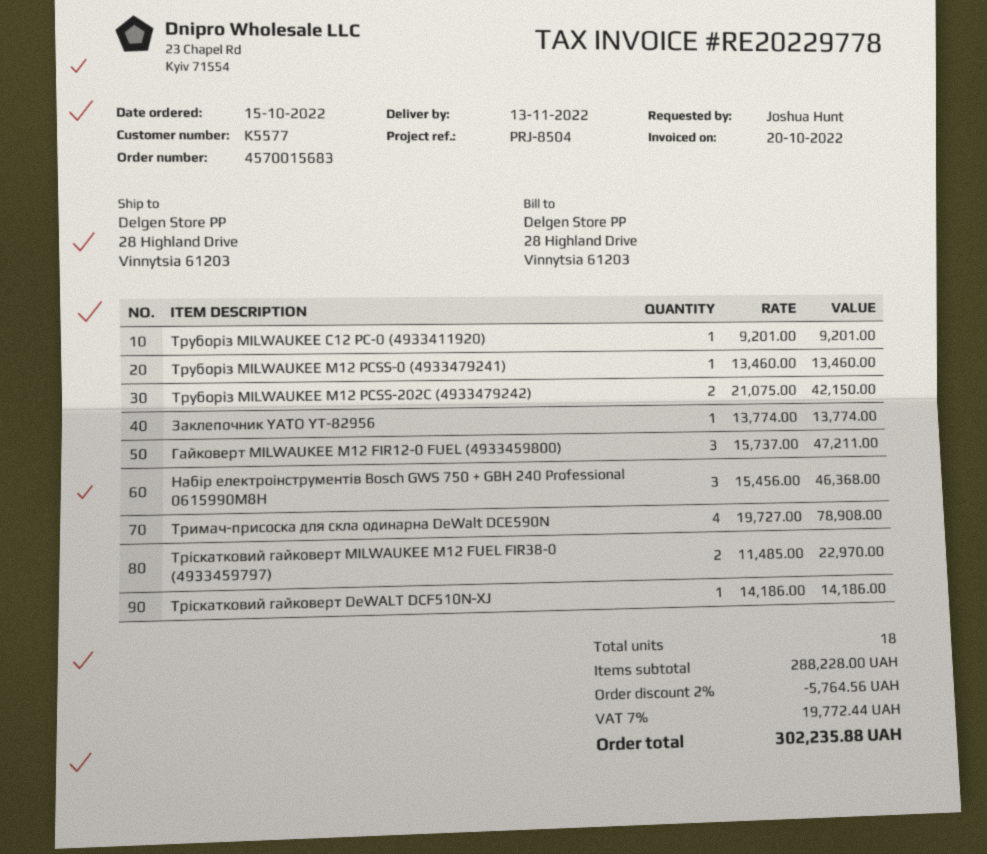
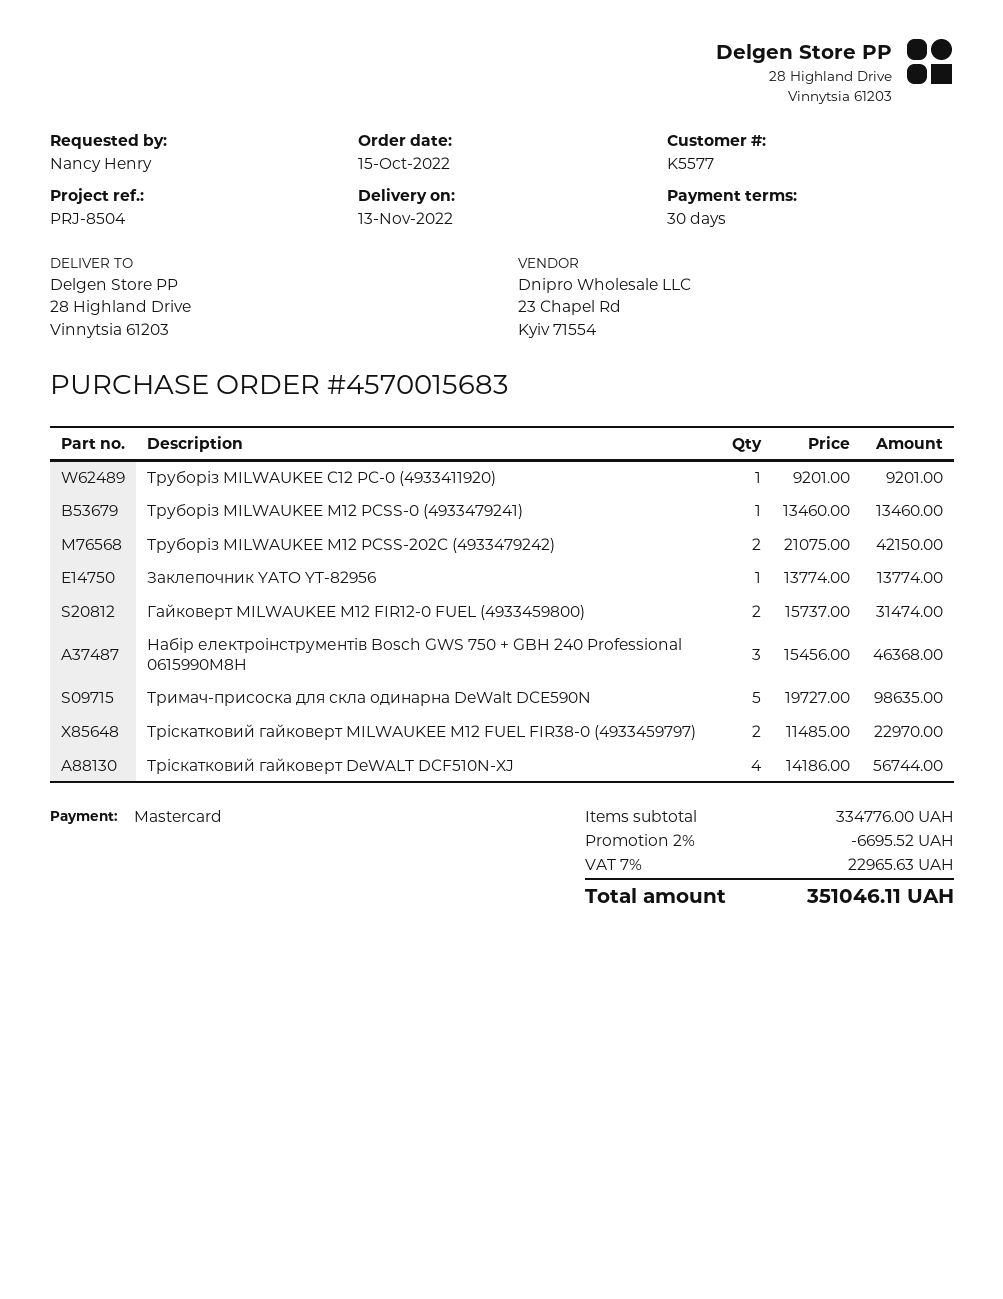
ordered by: Joshua Hunt -> Nancy Henry
Гайковерт MILWAUKEE M12 FIR12-0 FUEL (4933459800): 3 x 15737.00 = 47211.00 -> 2 x 15737.00 = 31474.00
Тримач-присоска для скла одинарна DeWalt DCE590N: 4 x 19727.00 = 78908.00 -> 5 x 19727.00 = 98635.00
Тріскатковий гайковерт DeWALT DCF510N-XJ: 1 x 14186.00 = 14186.00 -> 4 x 14186.00 = 56744.00
subtotal: 288228.00 -> 334776.00
discount: 2% = 5764.56 -> 2% = 6695.52
tax: 7% = 19772.44 -> 7% = 22965.63
total: 302235.88 -> 351046.11

